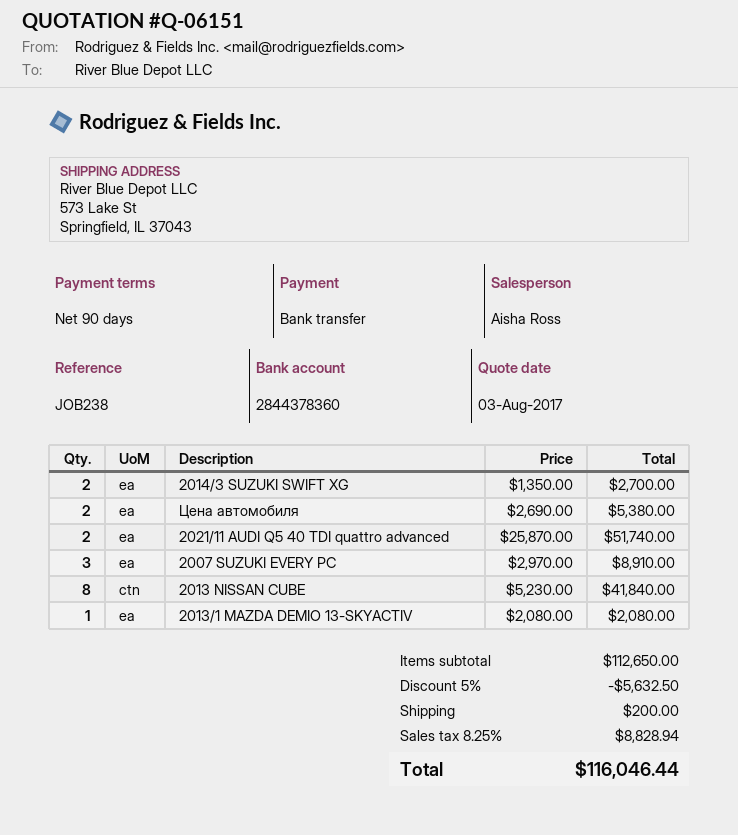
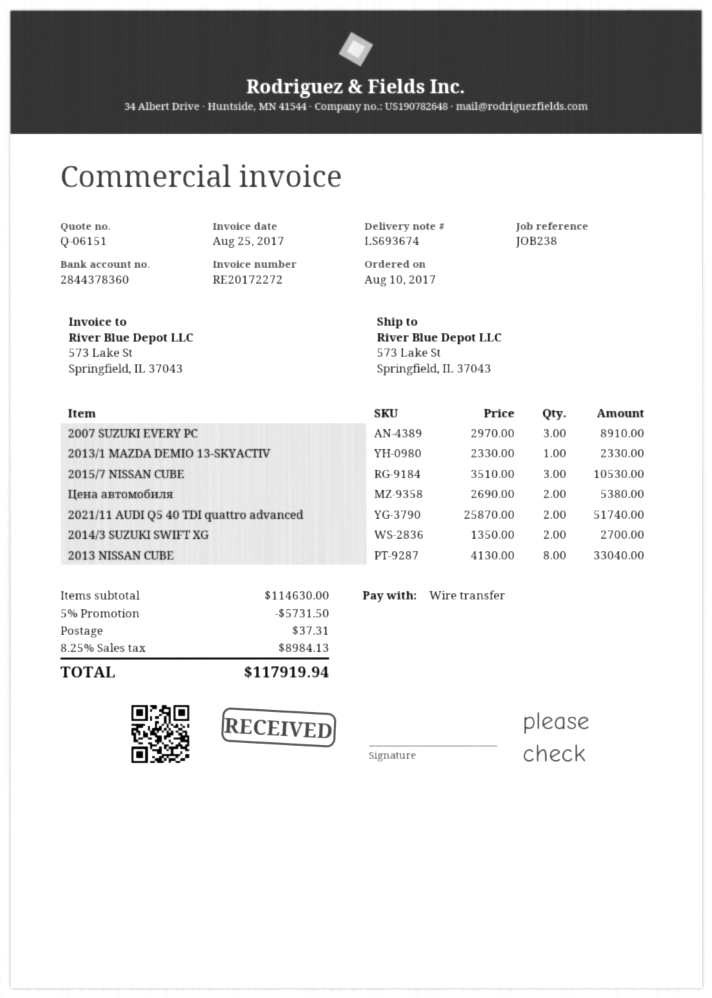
2013 NISSAN CUBE: 8 x 5230.00 = 41840.00 -> 8 x 4130.00 = 33040.00
2013/1 MAZDA DEMIO 13-SKYACTIV: 1 x 2080.00 = 2080.00 -> 1 x 2330.00 = 2330.00
2015/7 NISSAN CUBE: none -> 3 x 3510.00 = 10530.00
subtotal: 112650.00 -> 114630.00
discount: 5% = 5632.50 -> 5% = 5731.50
shipping: 200.00 -> 37.31
tax: 8.25% = 8828.94 -> 8.25% = 8984.13
total: 116046.44 -> 117919.94

